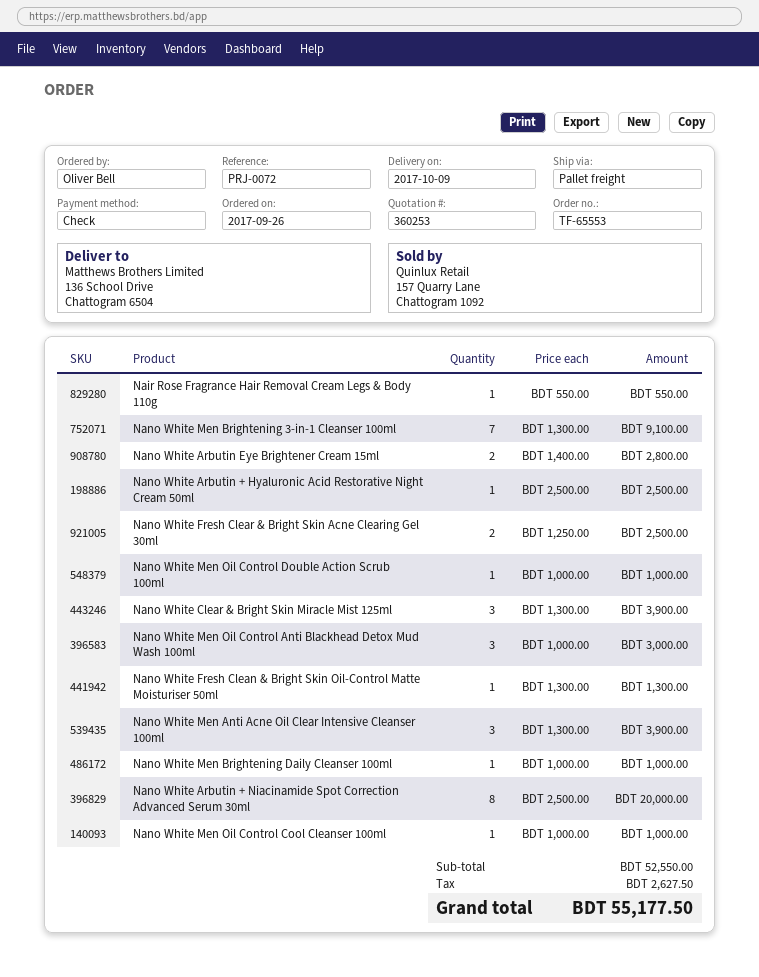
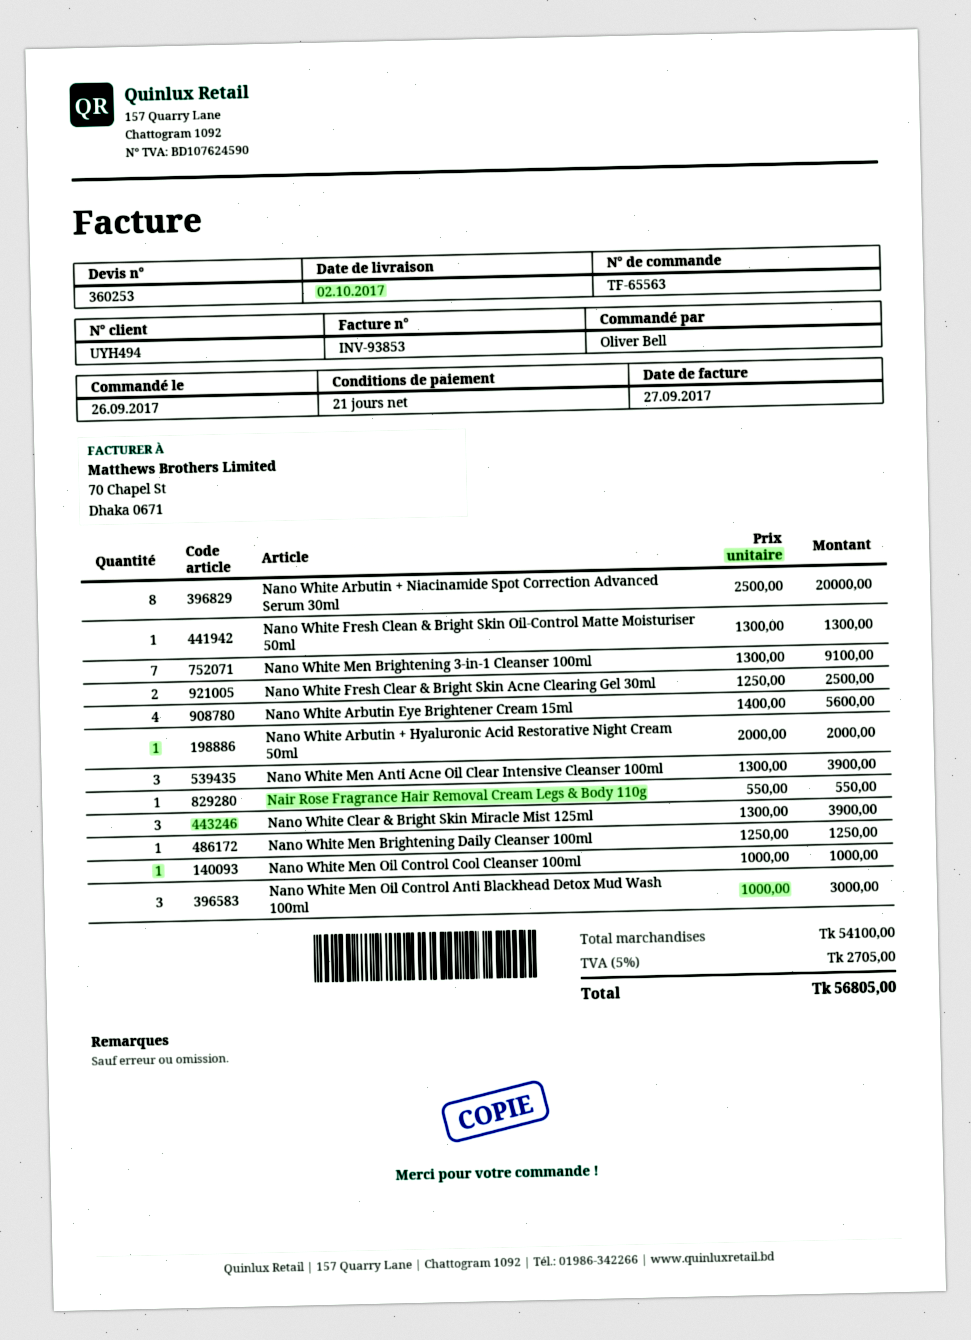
order number: TF-65553 -> TF-65563
delivery date: 2017-10-09 -> 2017-10-02
Nano White Arbutin Eye Brightener Cream 15ml: 2 x 1400.00 = 2800.00 -> 4 x 1400.00 = 5600.00
Nano White Arbutin + Hyaluronic Acid Restorative Night Cream 50ml: 1 x 2500.00 = 2500.00 -> 1 x 2000.00 = 2000.00
Nano White Men Oil Control Double Action Scrub 100ml: 1 x 1000.00 = 1000.00 -> none
Nano White Men Brightening Daily Cleanser 100ml: 1 x 1000.00 = 1000.00 -> 1 x 1250.00 = 1250.00
subtotal: 52550.00 -> 54100.00
tax: 2627.50 -> 2705.00
total: 55177.50 -> 56805.00

